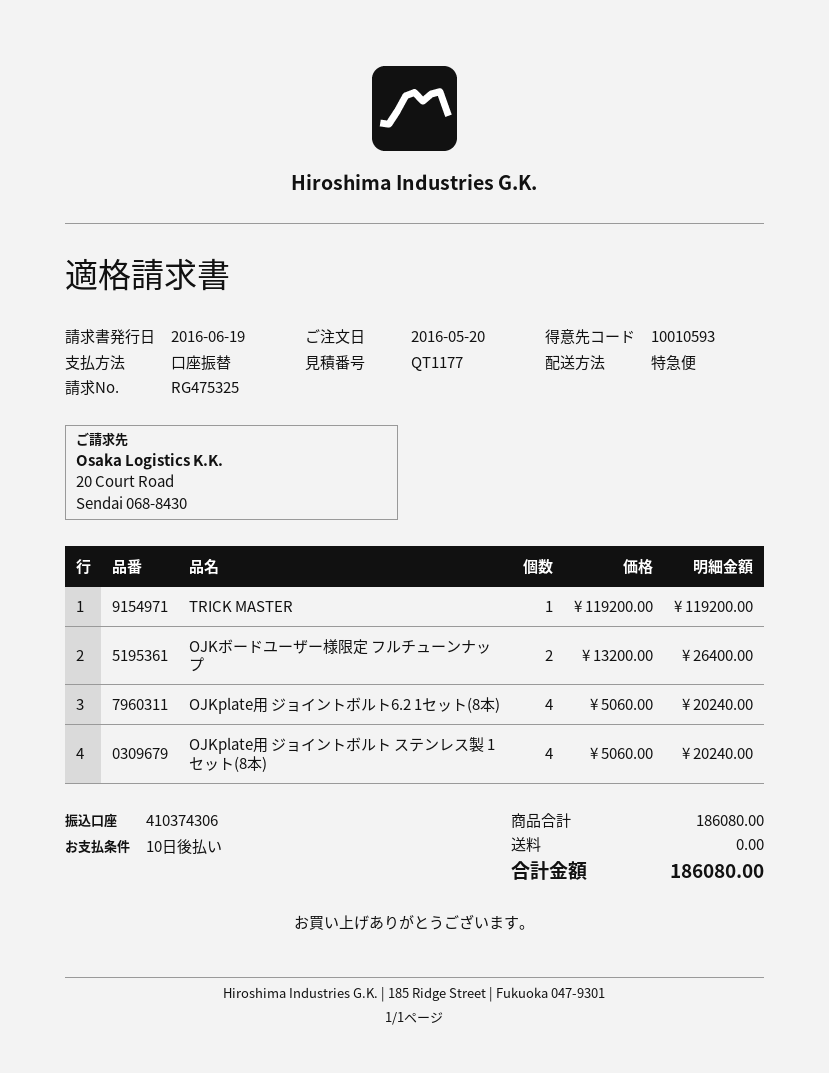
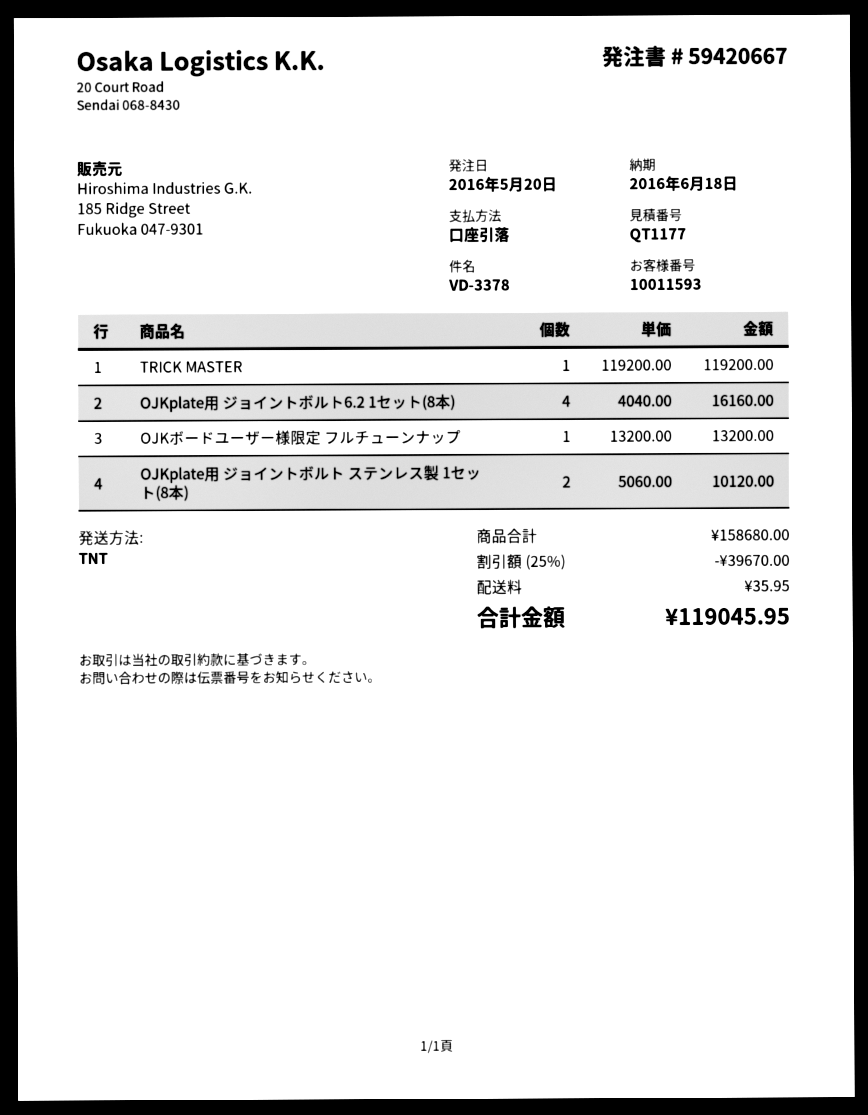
customer number: 10010593 -> 10011593
shipping method: express -> TNT
OJKボードユーザー様限定 フルチューンナップ: 2 x 13200.00 = 26400.00 -> 1 x 13200.00 = 13200.00
OJKplate用 ジョイントボルト6.2 1セット(8本): 4 x 5060.00 = 20240.00 -> 4 x 4040.00 = 16160.00
OJKplate用 ジョイントボルト ステンレス製 1セット(8本): 4 x 5060.00 = 20240.00 -> 2 x 5060.00 = 10120.00
subtotal: 186080.00 -> 158680.00
discount: none -> 25% = 39670.00
shipping: 0.00 -> 35.95
total: 186080.00 -> 119045.95

